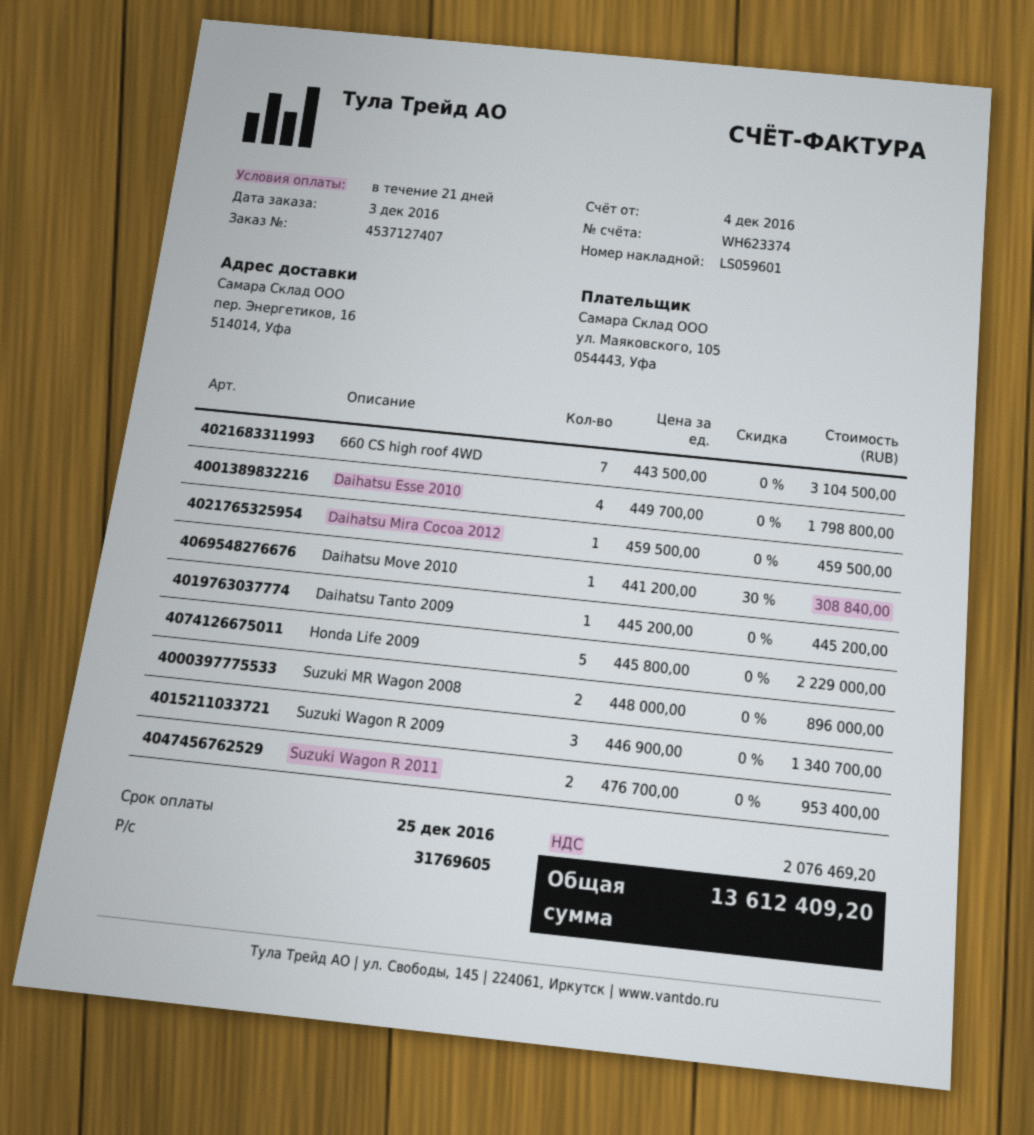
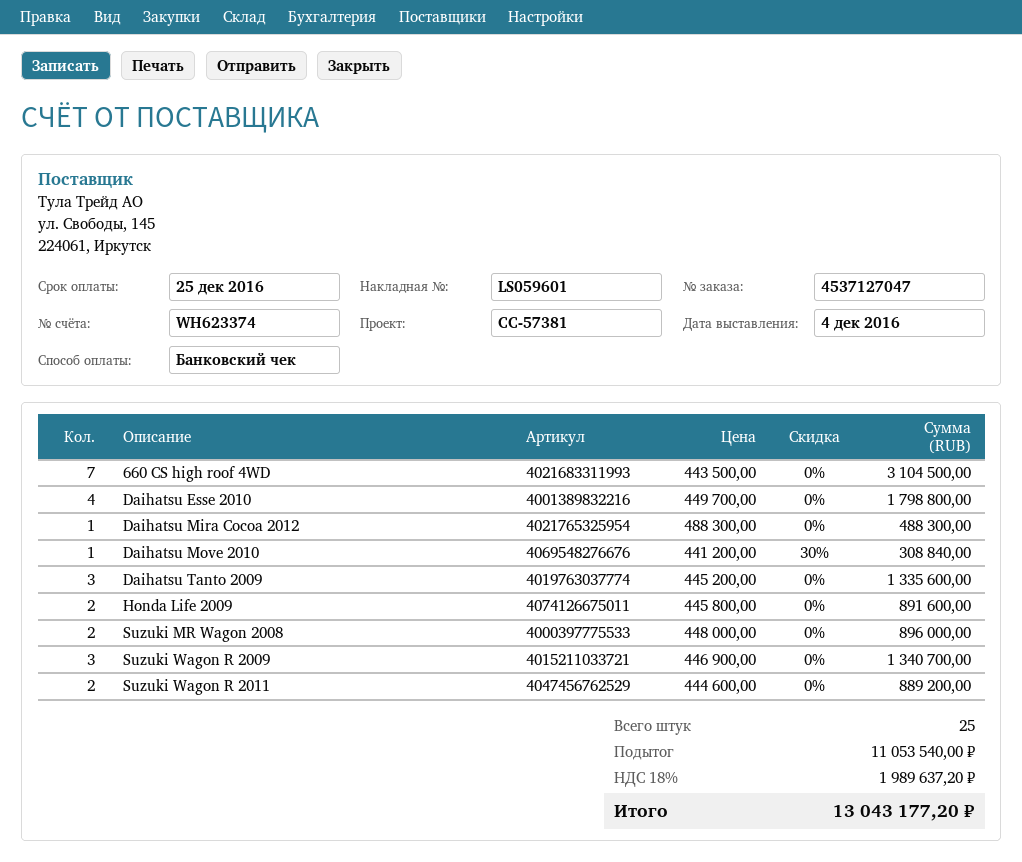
order number: 4537127407 -> 4537127047
Daihatsu Mira Cocoa 2012: 1 x 459500.00 = 459500.00 -> 1 x 488300.00 = 488300.00
Daihatsu Tanto 2009: 1 x 445200.00 = 445200.00 -> 3 x 445200.00 = 1335600.00
Honda Life 2009: 5 x 445800.00 = 2229000.00 -> 2 x 445800.00 = 891600.00
Suzuki Wagon R 2011: 2 x 476700.00 = 953400.00 -> 2 x 444600.00 = 889200.00
tax: 2076469.20 -> 1989637.20
total: 13612409.20 -> 13043177.20

